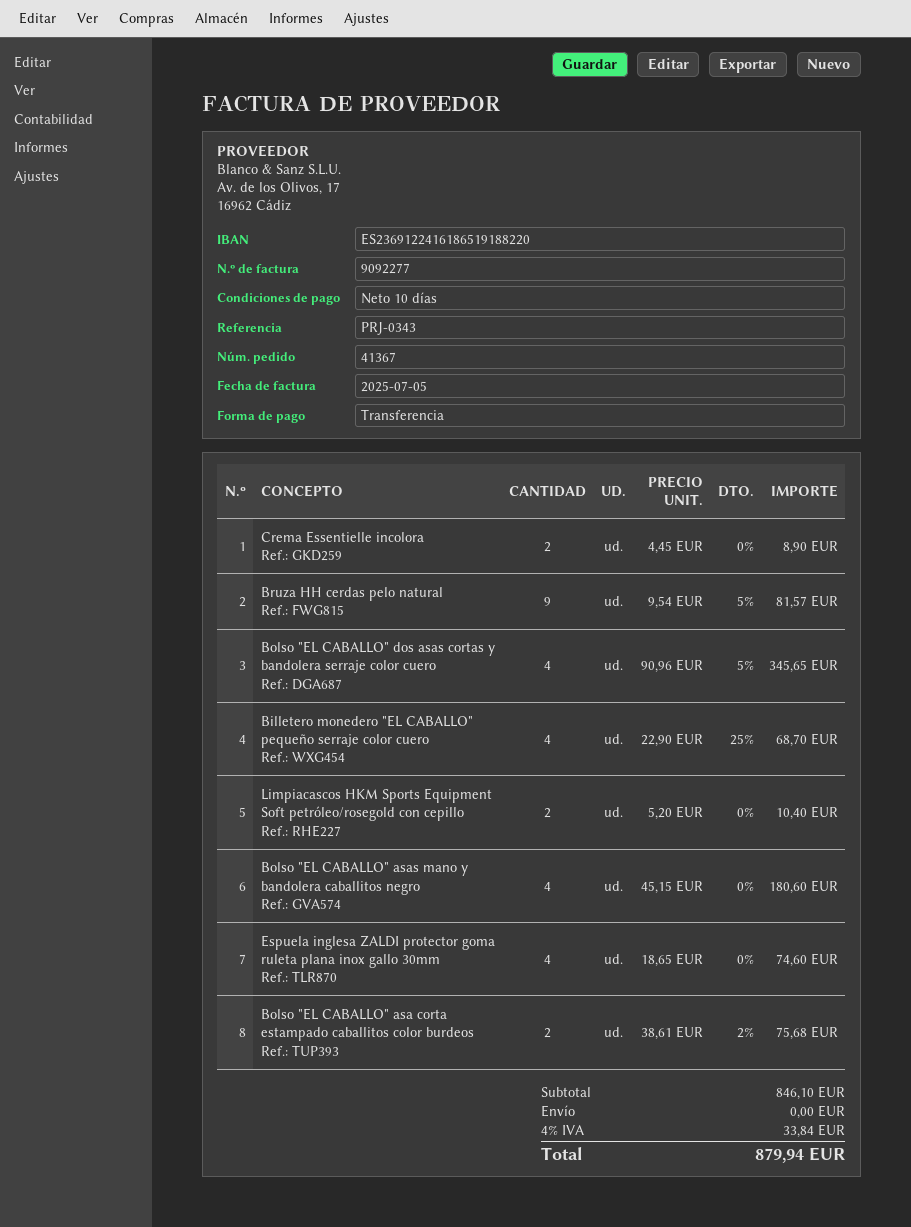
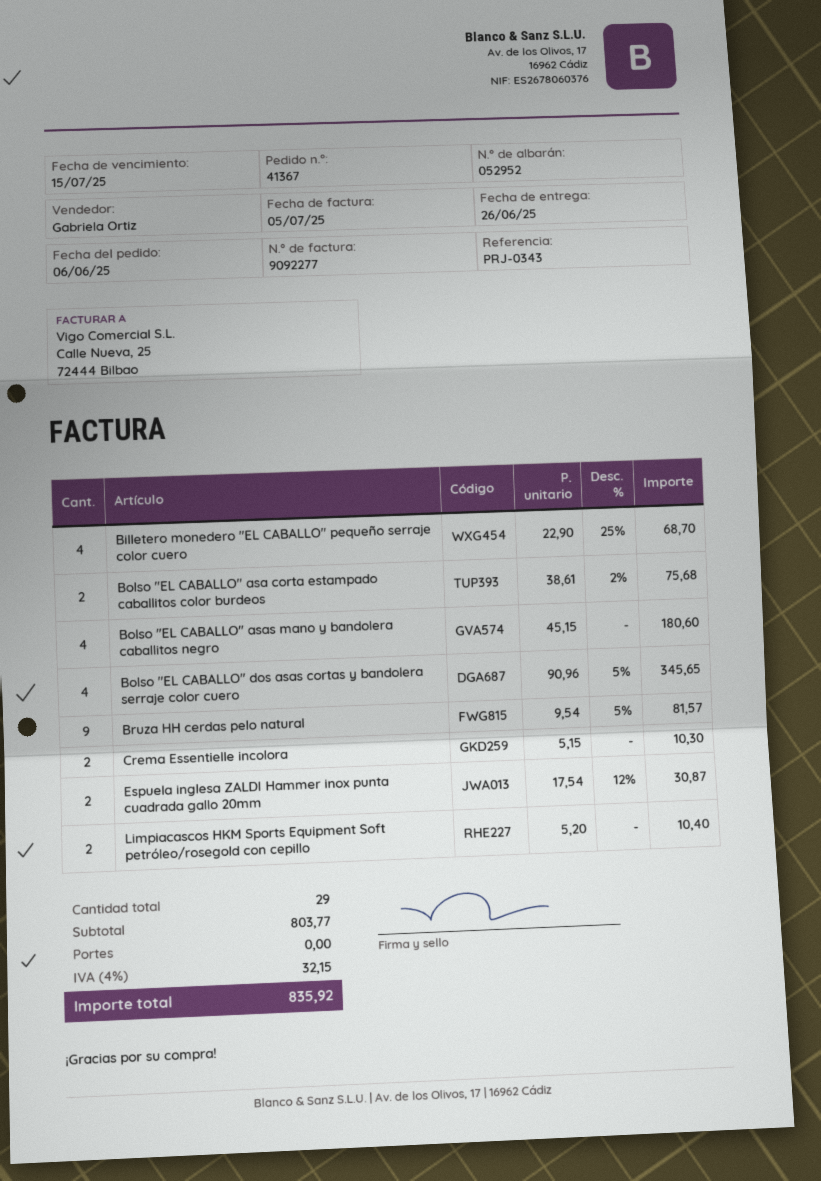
Crema Essentielle incolora: 2 x 4.45 = 8.90 -> 2 x 5.15 = 10.30
Espuela inglesa ZALDI protector goma ruleta plana inox gallo 30mm: 4 x 18.65 = 74.60 -> none
Espuela inglesa ZALDI Hammer inox punta cuadrada gallo 20mm: none -> 2 x 17.54 - 12% = 30.87
subtotal: 846.10 -> 803.77
tax: 4% = 33.84 -> 4% = 32.15
total: 879.94 -> 835.92

